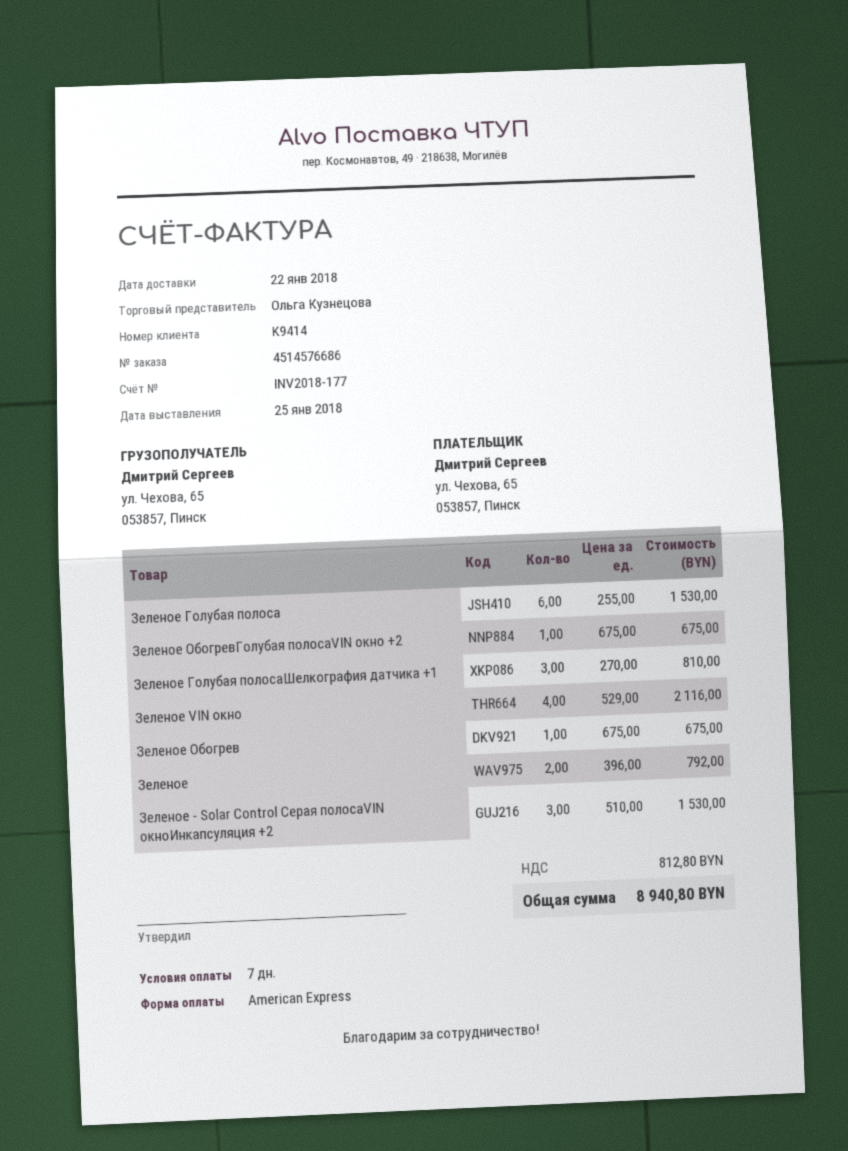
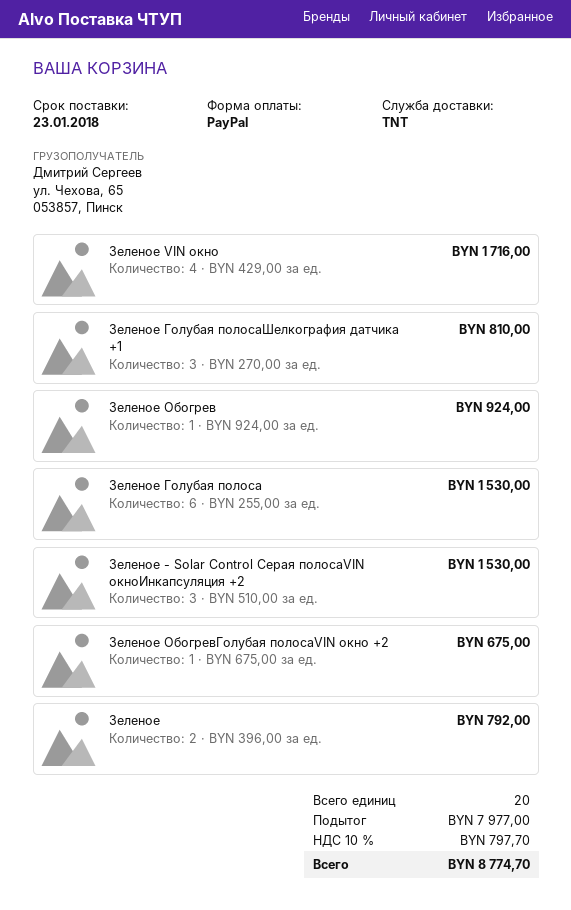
delivery date: 2018-01-22 -> 2018-01-23
payment method: American Express -> PayPal
Зеленое VIN окно: 4 x 529.00 = 2116.00 -> 4 x 429.00 = 1716.00
Зеленое Обогрев: 1 x 675.00 = 675.00 -> 1 x 924.00 = 924.00
tax: 812.80 -> 797.70
total: 8940.80 -> 8774.70

